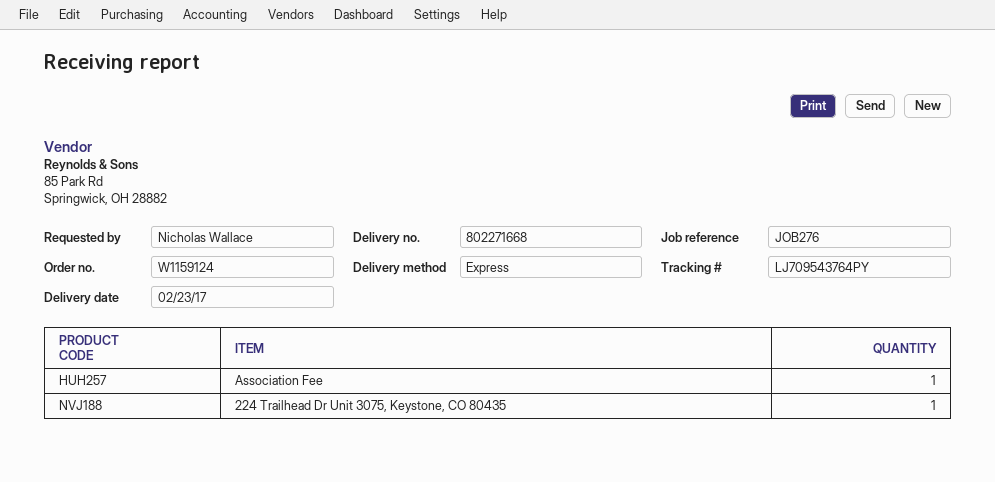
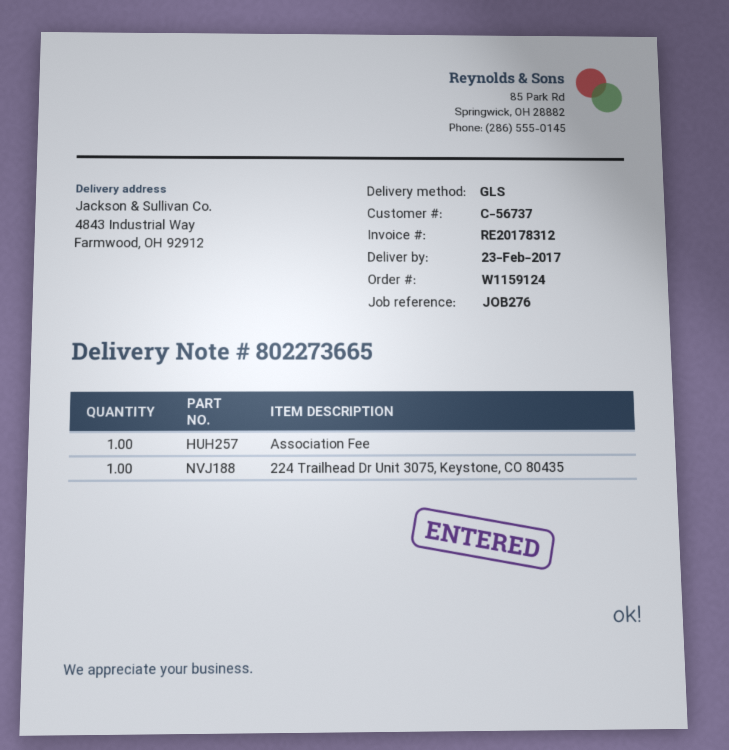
delivery note number: 802271668 -> 802273665
shipping method: express -> GLS

